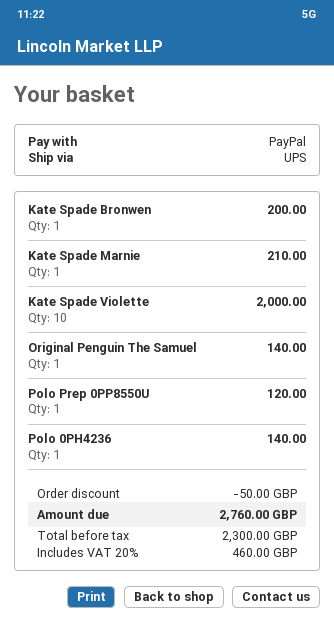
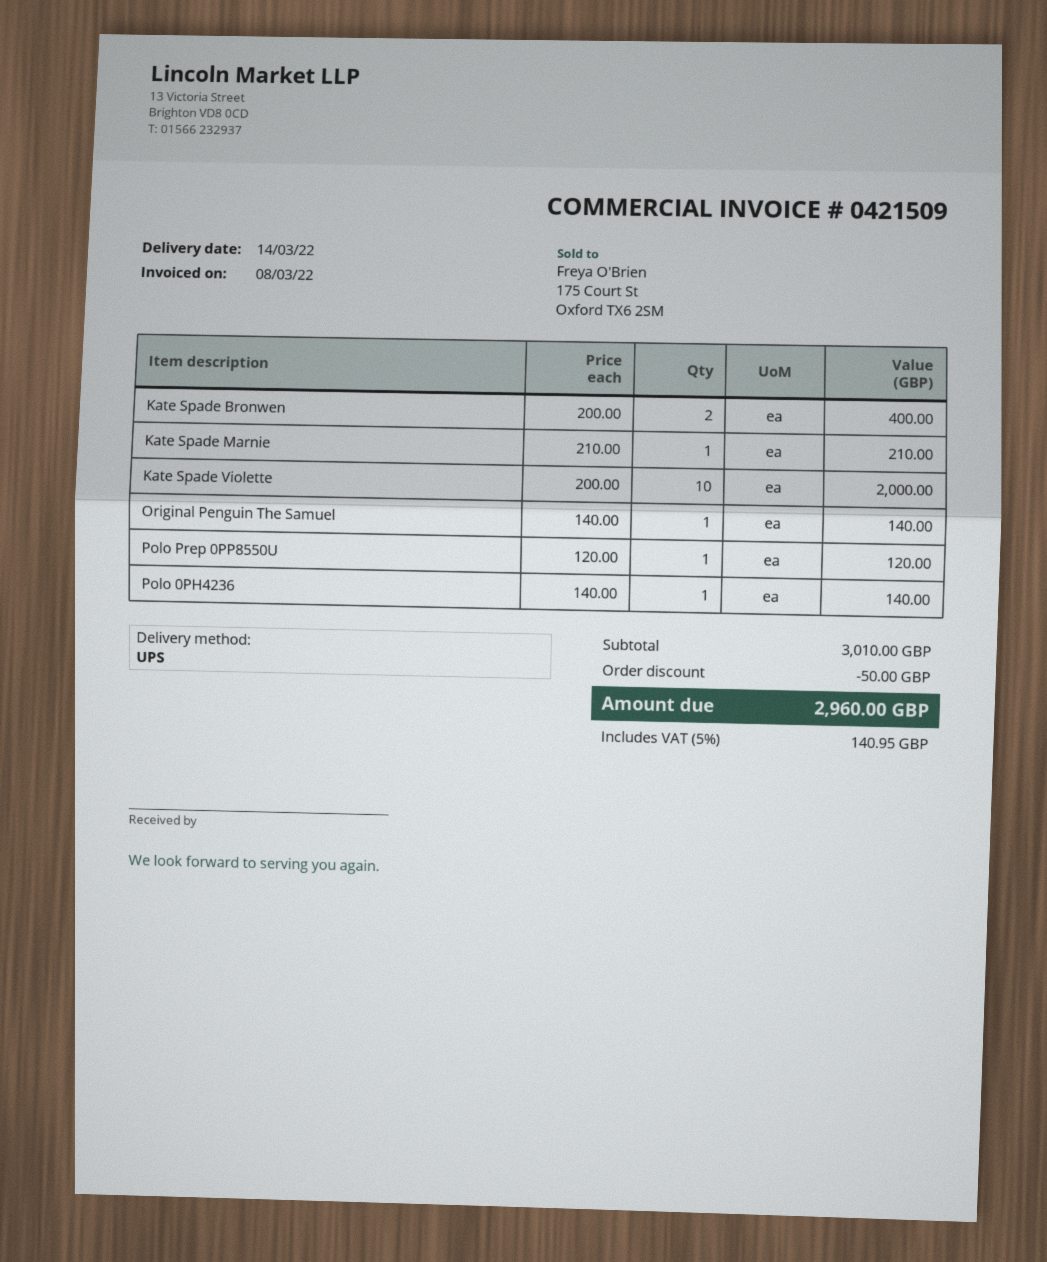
Kate Spade Bronwen: 1 for 200.00 -> 2 for 400.00
tax: 20% = 460.00 -> 5% = 140.95
total: 2760.00 -> 2960.00

